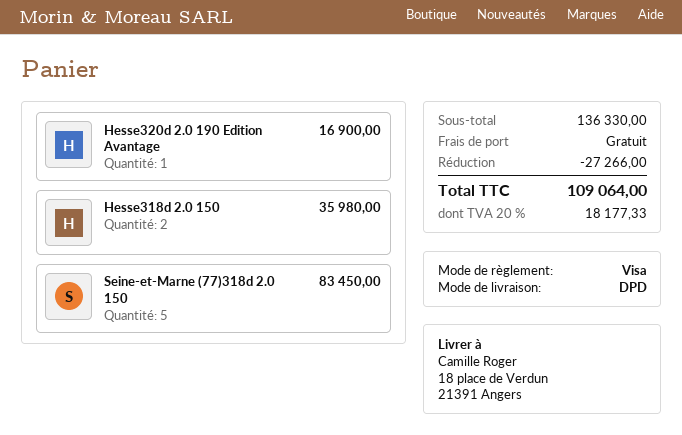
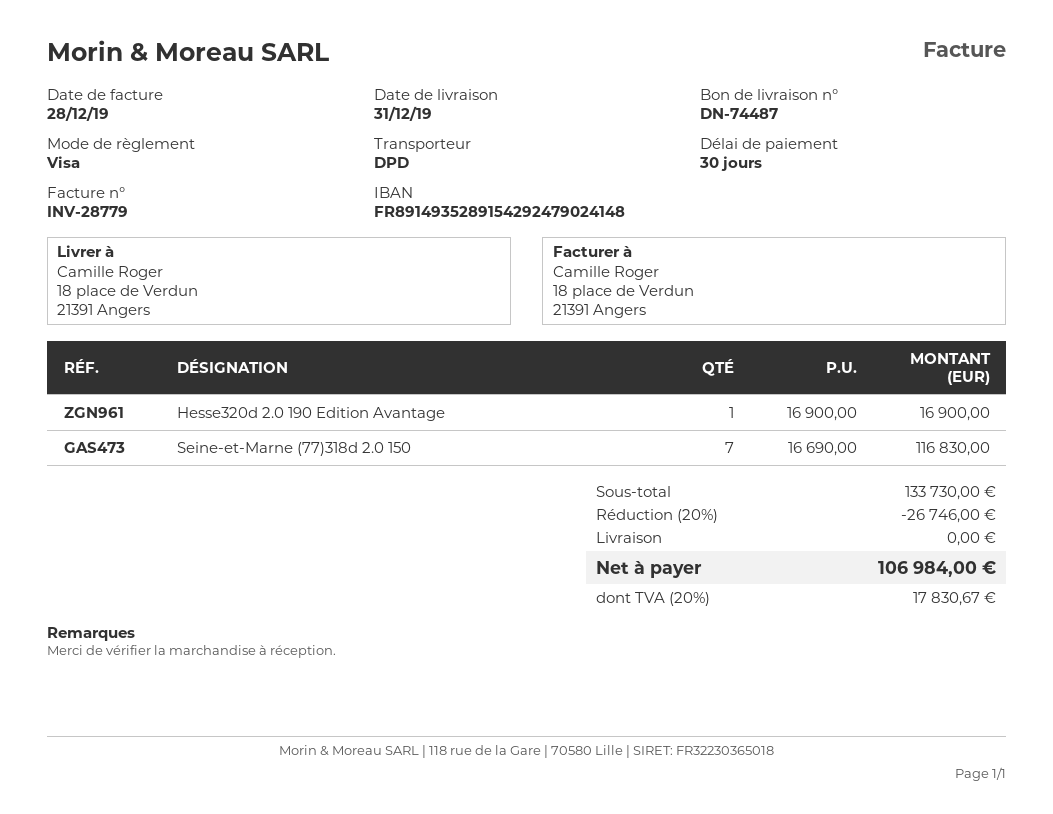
Hesse318d 2.0 150: 2 for 35980.00 -> none
Seine-et-Marne (77)318d 2.0 150: 5 for 83450.00 -> 7 for 116830.00
subtotal: 136330.00 -> 133730.00
discount: 27266.00 -> 26746.00
tax: 20% = 18177.33 -> 20% = 17830.67
total: 109064.00 -> 106984.00

